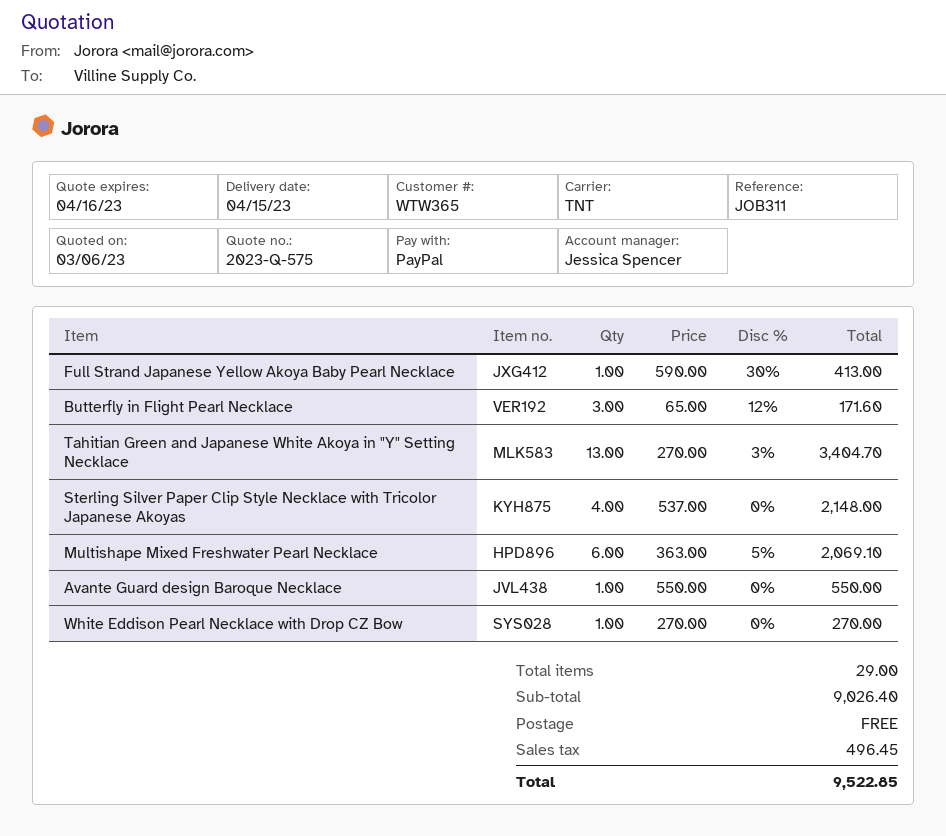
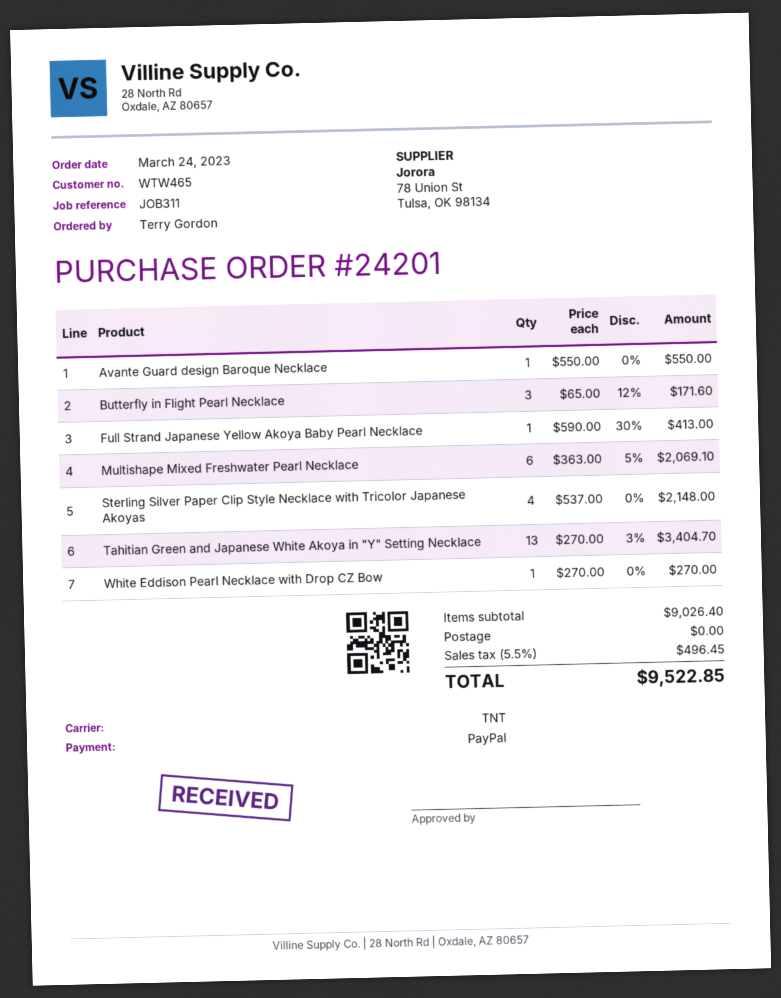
customer number: WTW365 -> WTW465

